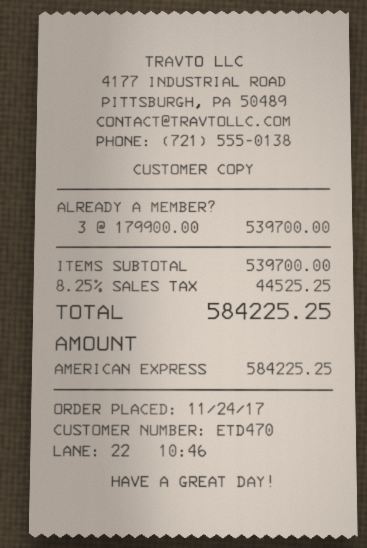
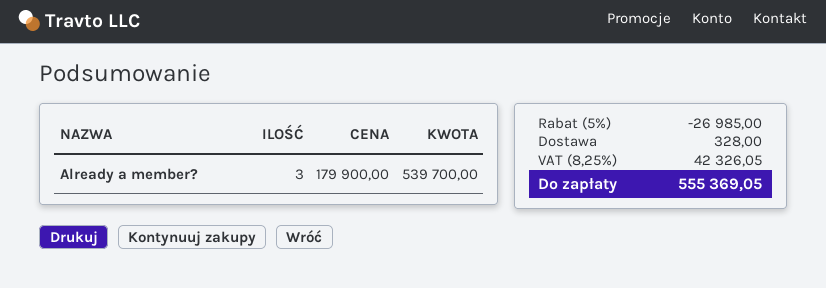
discount: none -> 5% = 26985.00
shipping: none -> 328.00
tax: 8.25% = 44525.25 -> 8.25% = 42326.05
total: 584225.25 -> 555369.05

